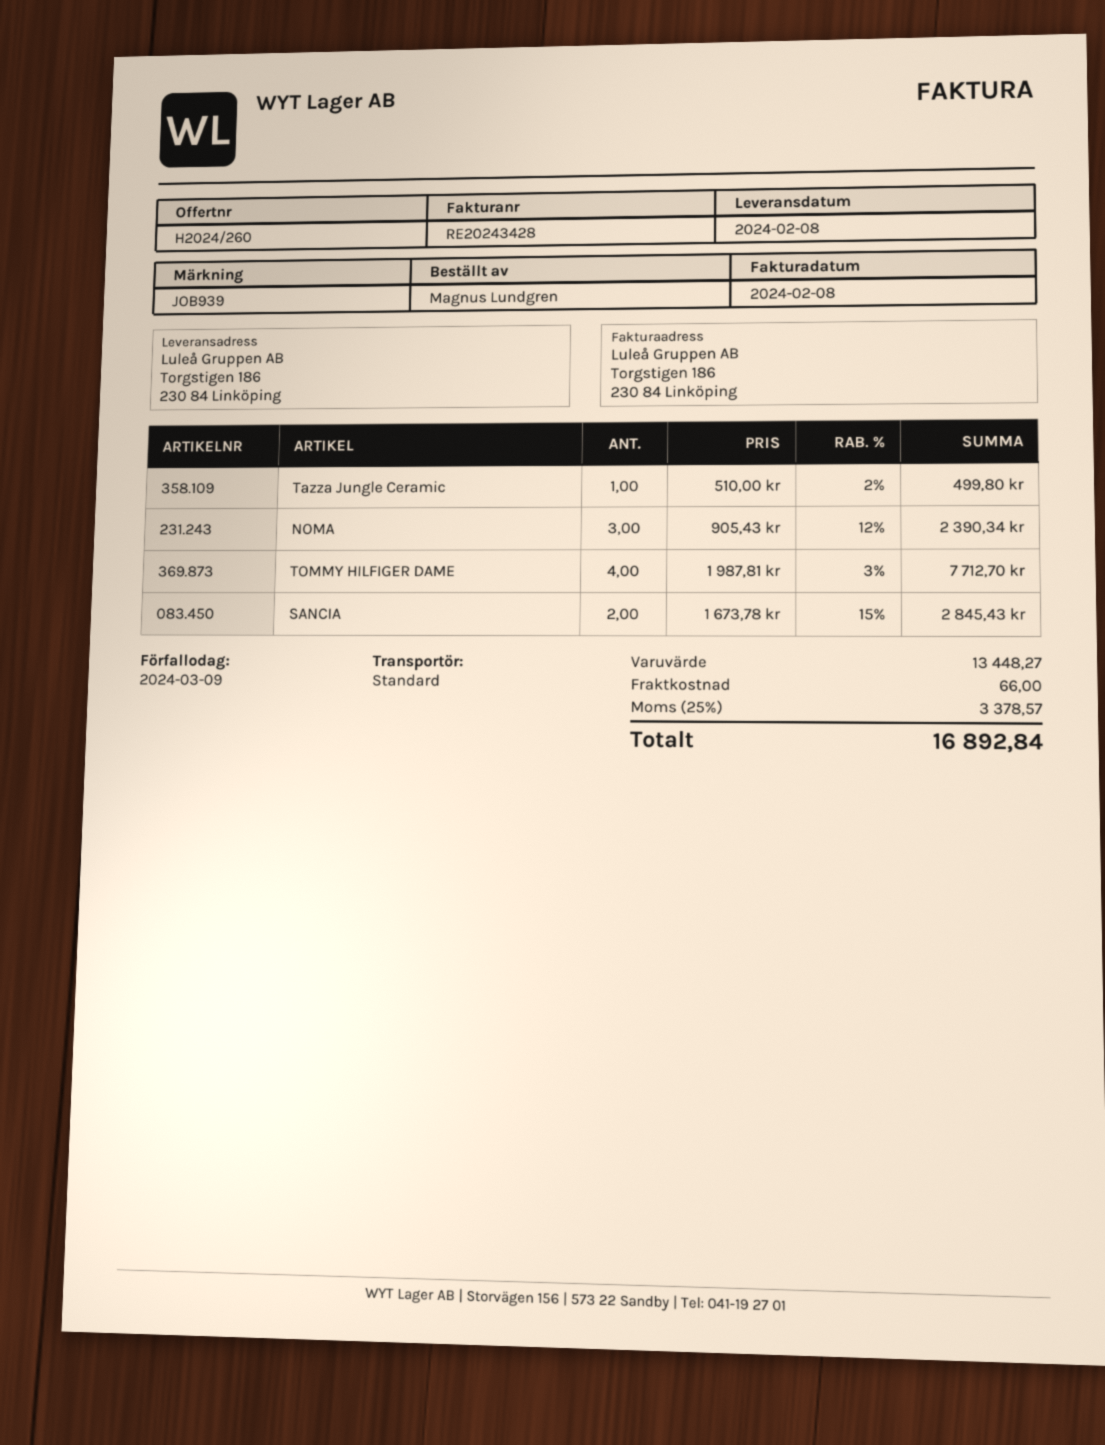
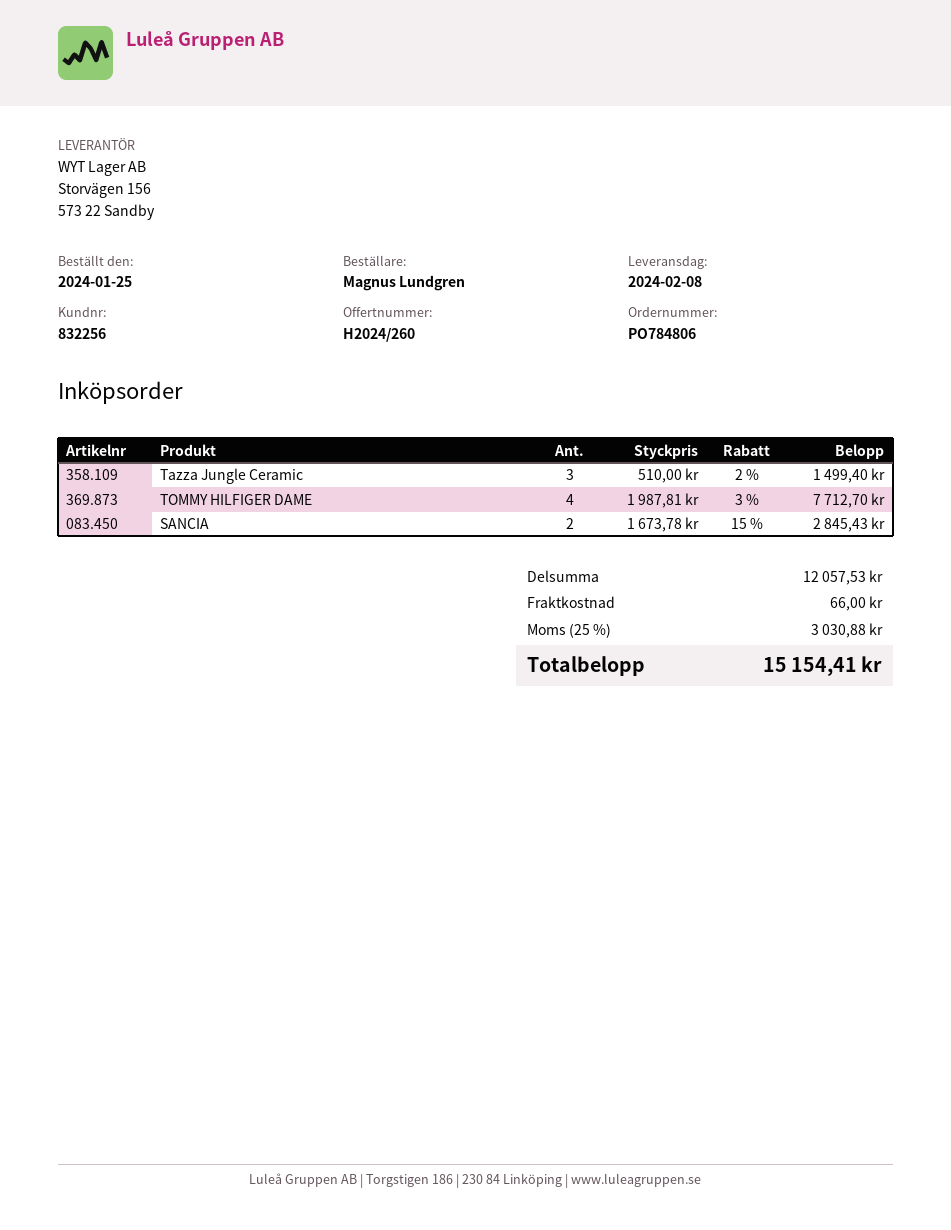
Tazza Jungle Ceramic: 1 x 510.00 - 2% = 499.80 -> 3 x 510.00 - 2% = 1499.40
NOMA: 3 x 905.43 - 12% = 2390.34 -> none
subtotal: 13448.27 -> 12057.53
tax: 25% = 3378.57 -> 25% = 3030.88
total: 16892.84 -> 15154.41

